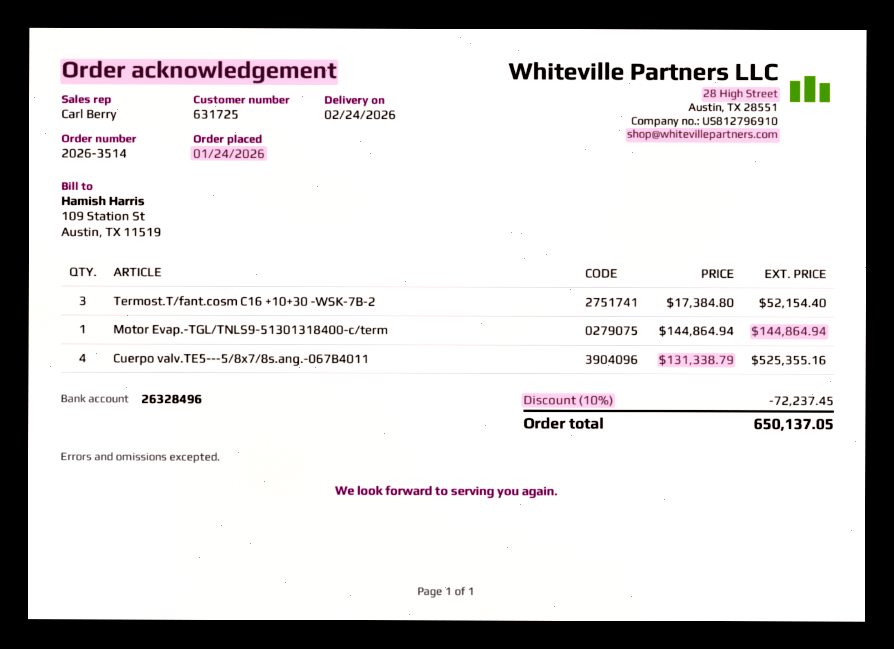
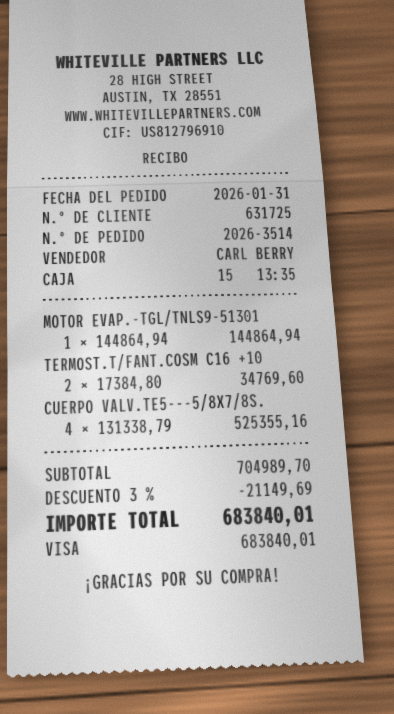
order date: 2026-01-24 -> 2026-01-31
Termost.T/fant.cosm C16 +10+30 -WSK-7B-2: 3 x 17384.80 = 52154.40 -> 2 x 17384.80 = 34769.60
discount: 10% = 72237.45 -> 3% = 21149.69
total: 650137.05 -> 683840.01

